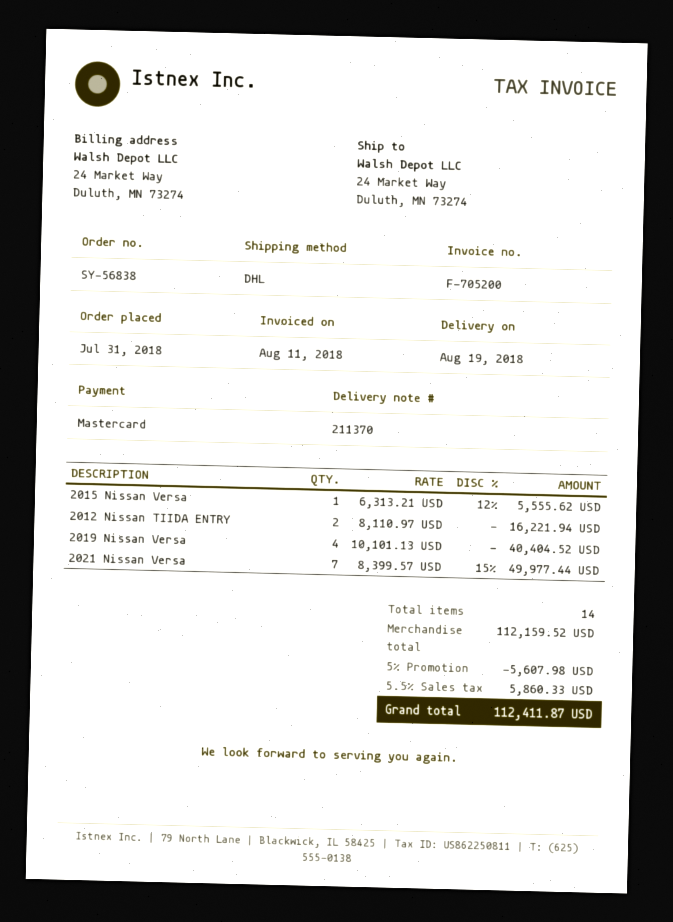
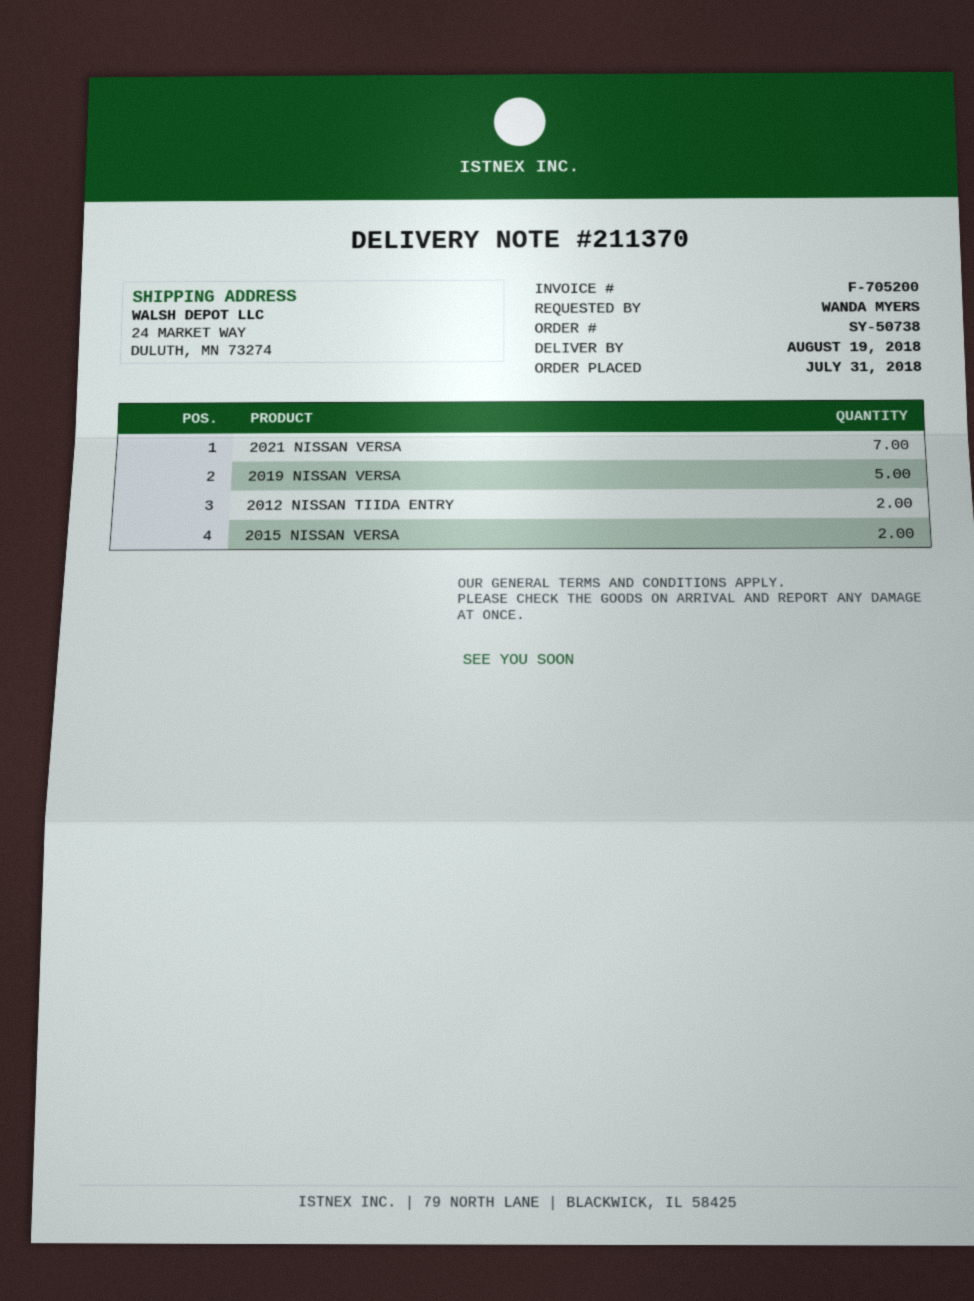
order number: SY-56838 -> SY-50738
2015 Nissan Versa: 1 -> 2
2019 Nissan Versa: 4 -> 5

